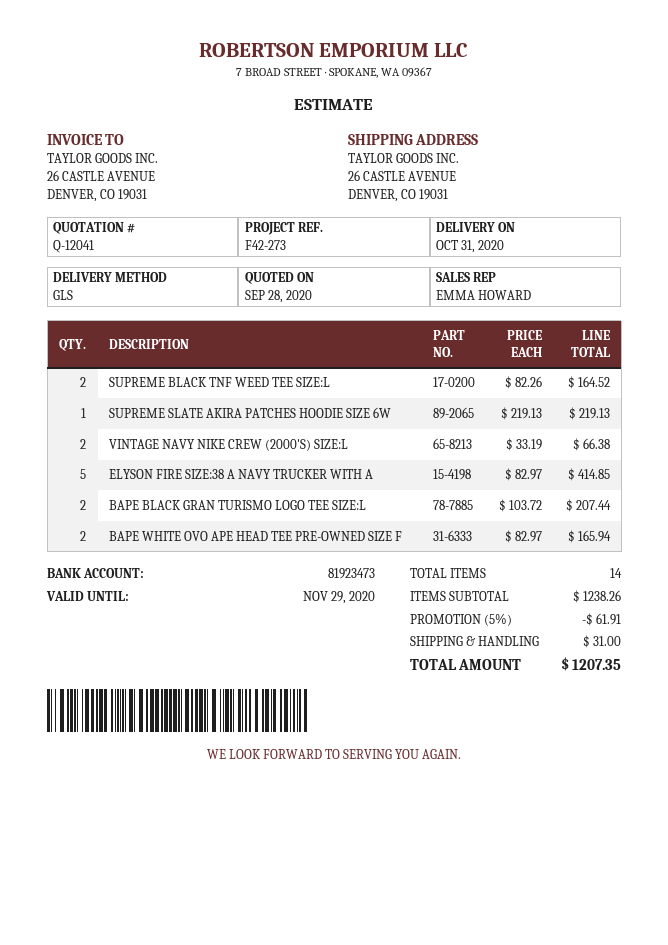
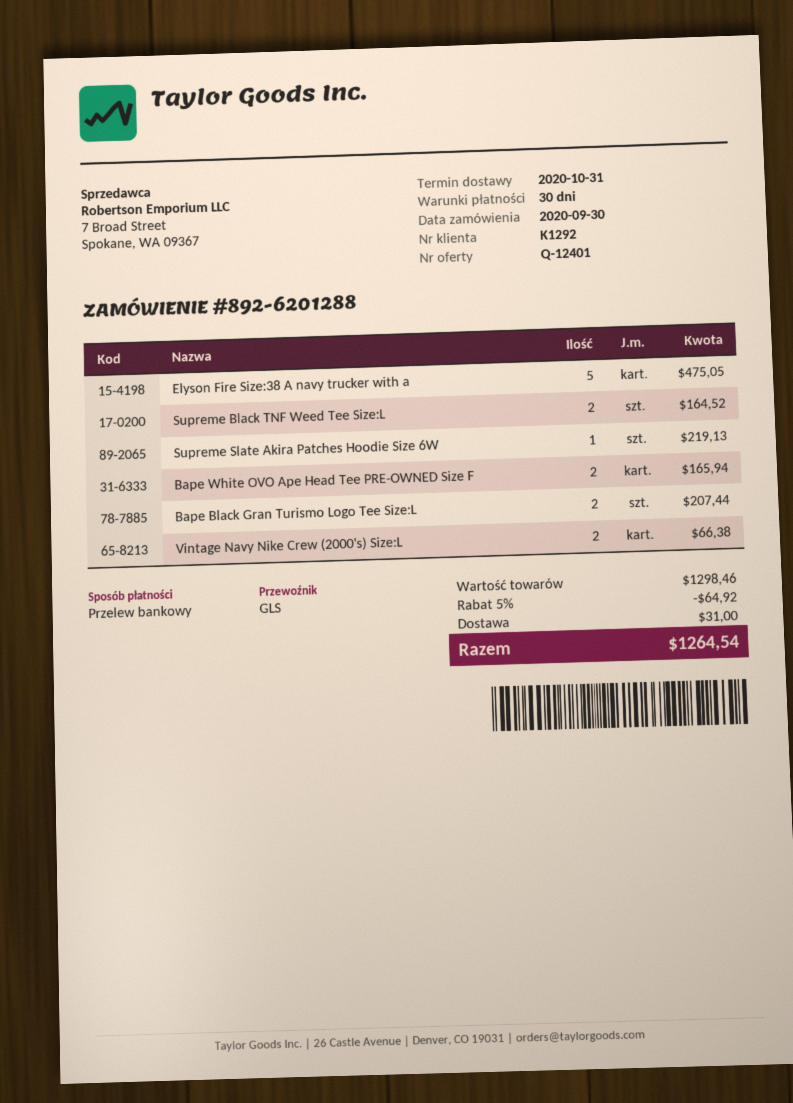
quote number: Q-12041 -> Q-12401
ELYSON FIRE SIZE:38 A NAVY TRUCKER WITH A: 5 for 414.85 -> 5 for 475.05
subtotal: 1238.26 -> 1298.46
discount: 5% = 61.91 -> 5% = 64.92
total: 1207.35 -> 1264.54

